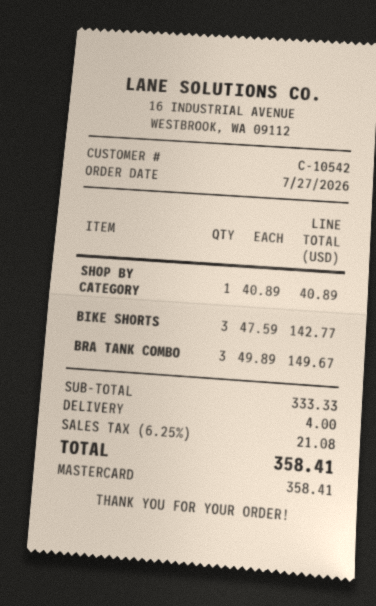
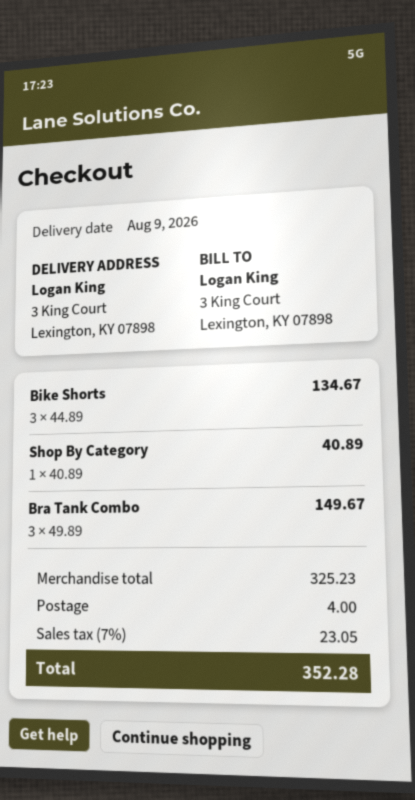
BIKE SHORTS: 3 x 47.59 = 142.77 -> 3 x 44.89 = 134.67
subtotal: 333.33 -> 325.23
tax: 6.25% = 21.08 -> 7% = 23.05
total: 358.41 -> 352.28

